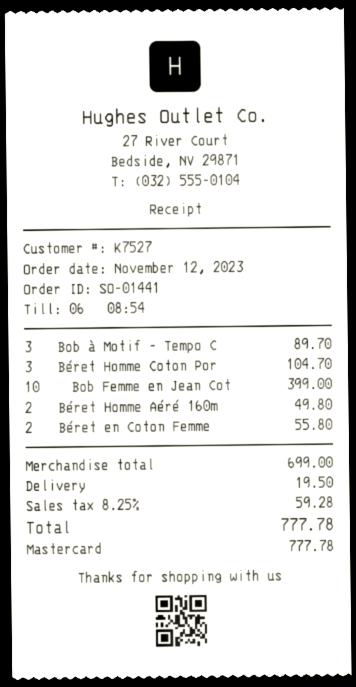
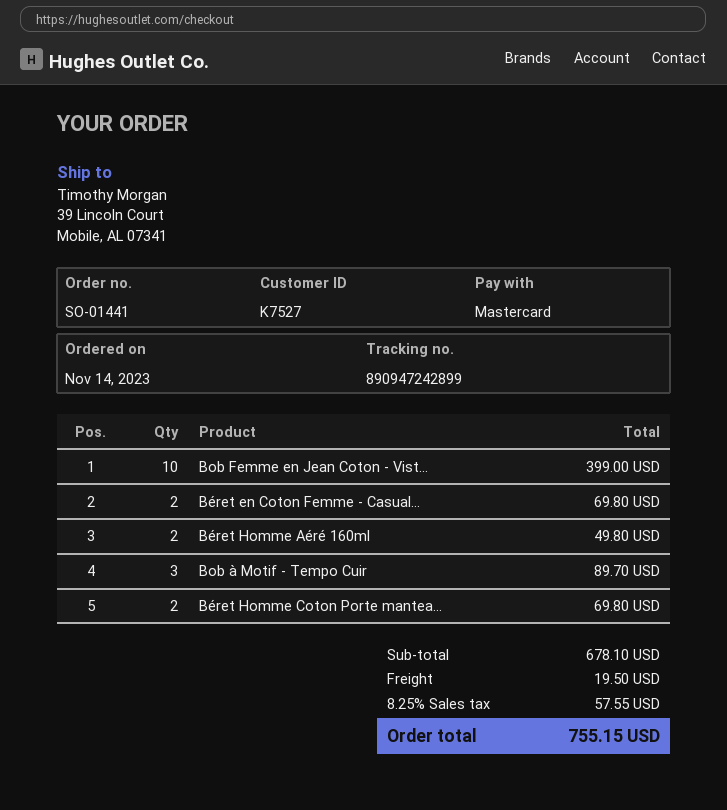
order date: 2023-11-12 -> 2023-11-14
Béret Homme Coton Por: 3 for 104.70 -> 2 for 69.80
Béret en Coton Femme: 2 for 55.80 -> 2 for 69.80
subtotal: 699.00 -> 678.10
tax: 8.25% = 59.28 -> 8.25% = 57.55
total: 777.78 -> 755.15

